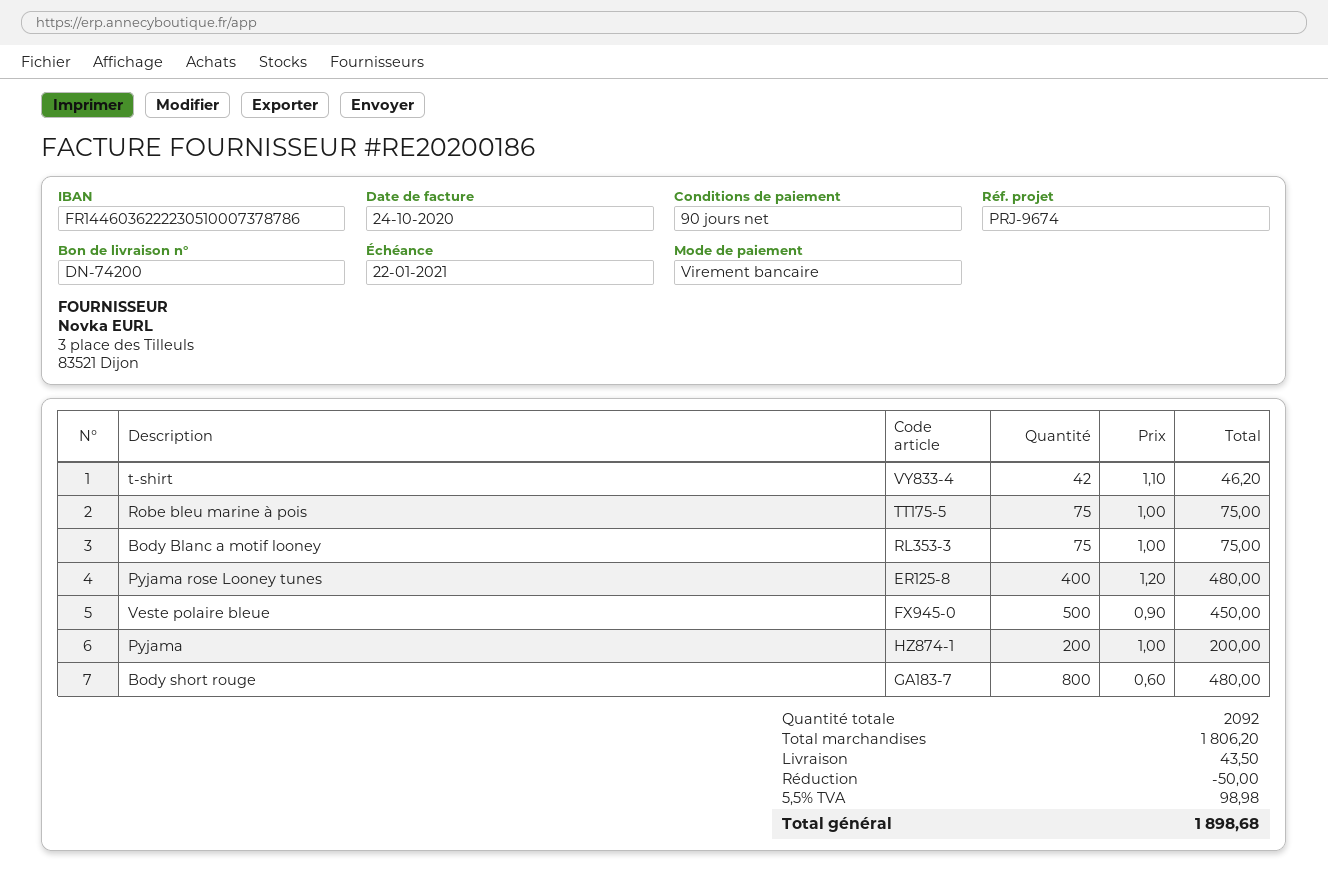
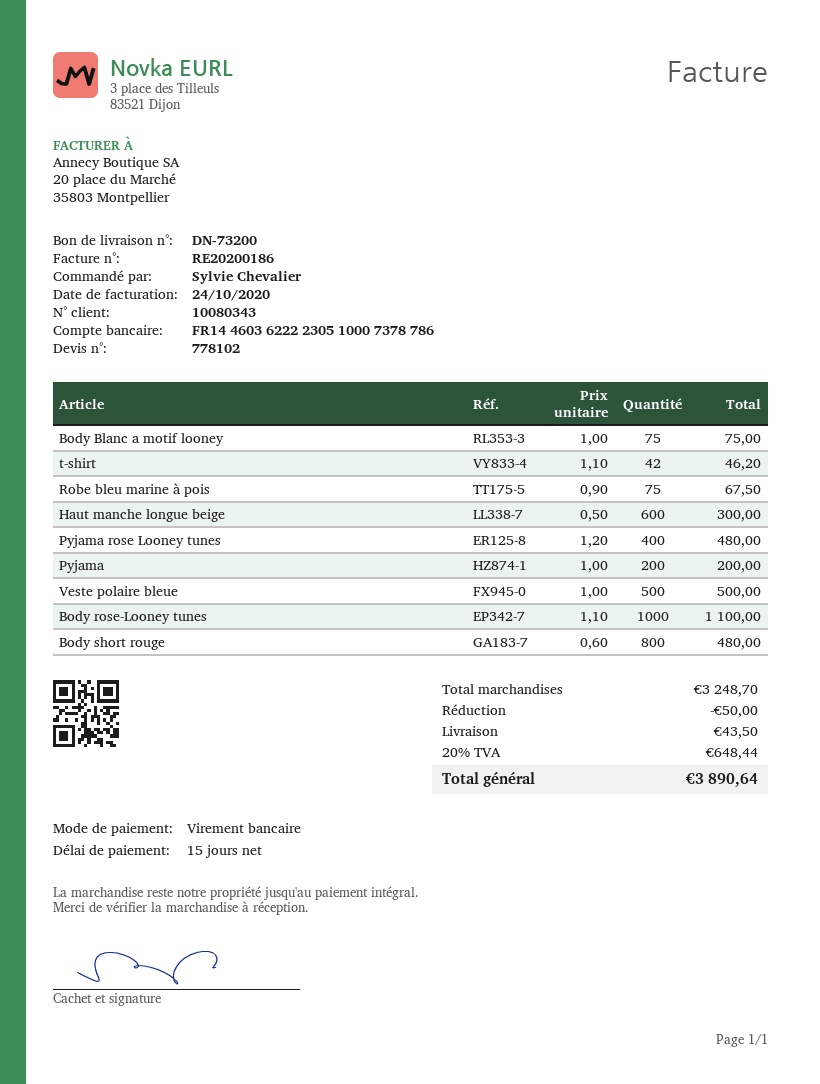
delivery note number: DN-74200 -> DN-73200
payment terms: 90 days -> 15 days
Robe bleu marine à pois: 75 x 1.00 = 75.00 -> 75 x 0.90 = 67.50
Veste polaire bleue: 500 x 0.90 = 450.00 -> 500 x 1.00 = 500.00
Haut manche longue beige: none -> 600 x 0.50 = 300.00
Body rose-Looney tunes: none -> 1000 x 1.10 = 1100.00
subtotal: 1806.20 -> 3248.70
tax: 5.5% = 98.98 -> 20% = 648.44
total: 1898.68 -> 3890.64

